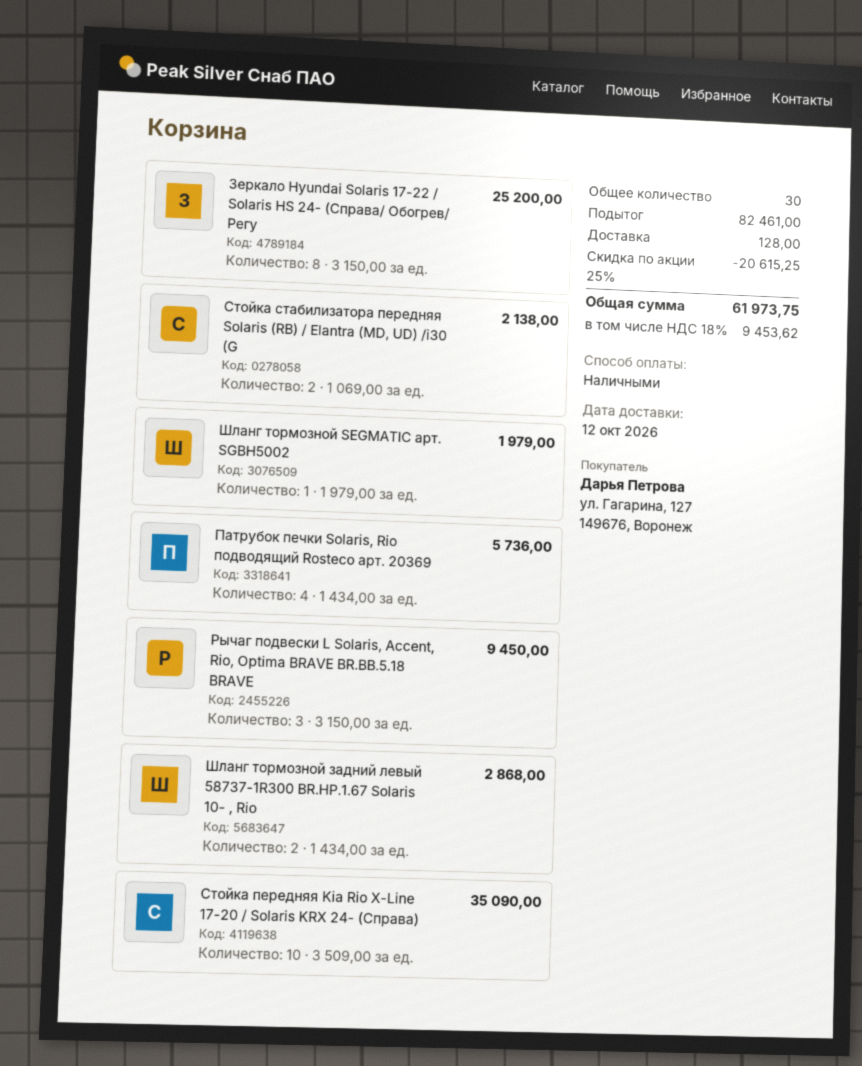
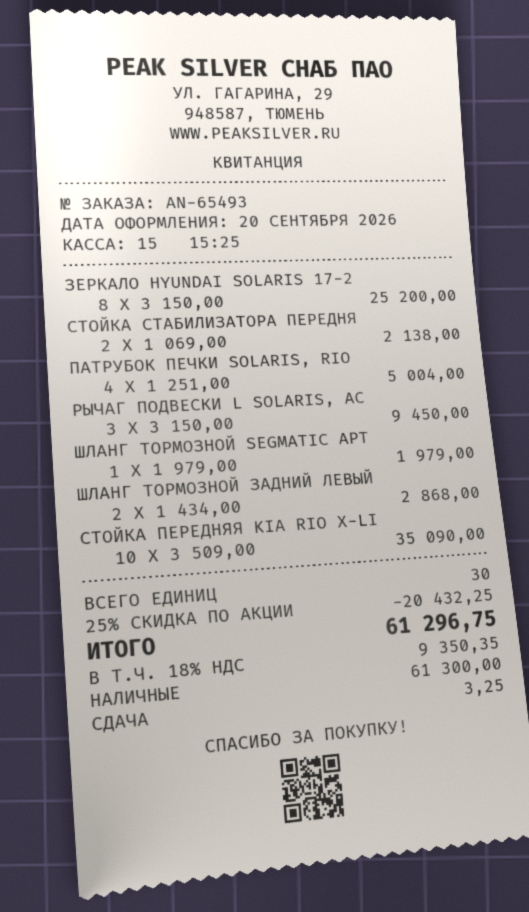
Патрубок печки Solaris, Rio подводящий Rosteco арт. 20369: 4 x 1434.00 = 5736.00 -> 4 x 1251.00 = 5004.00
discount: 25% = 20615.25 -> 25% = 20432.25
shipping: 128.00 -> none
tax: 18% = 9453.62 -> 18% = 9350.35
total: 61973.75 -> 61296.75

